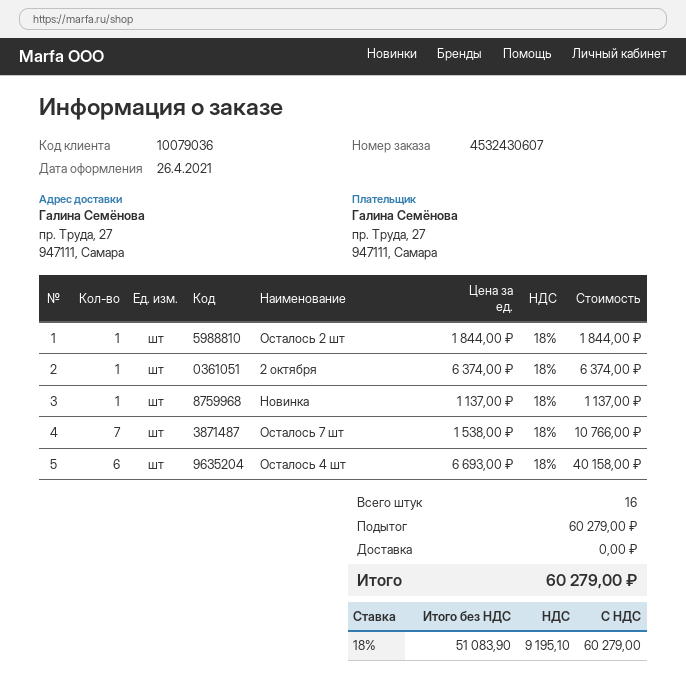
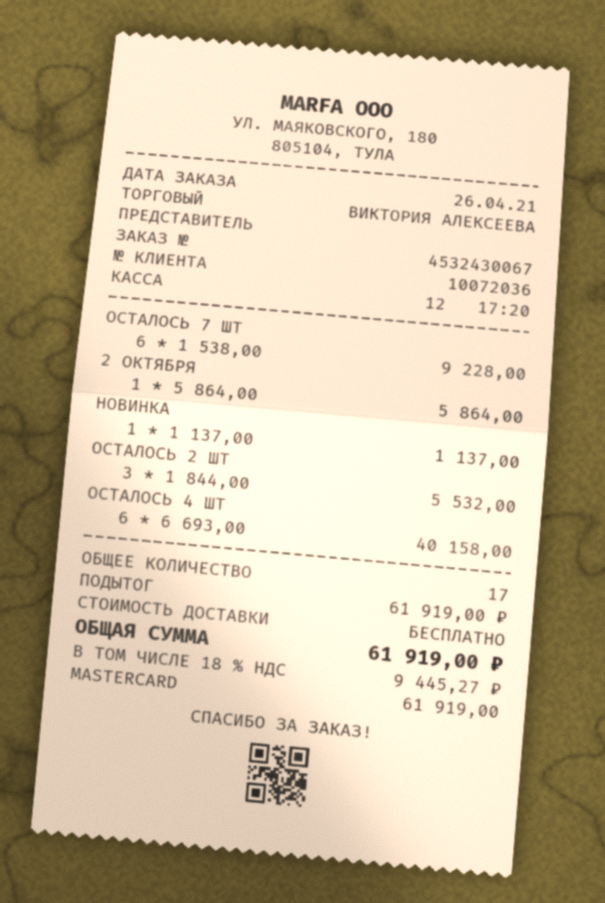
order number: 4532430607 -> 4532430067
customer number: 10079036 -> 10072036
Осталось 2 шт: 1 x 1844.00 = 1844.00 -> 3 x 1844.00 = 5532.00
2 октября: 1 x 6374.00 = 6374.00 -> 1 x 5864.00 = 5864.00
Осталось 7 шт: 7 x 1538.00 = 10766.00 -> 6 x 1538.00 = 9228.00
total quantity: 16 -> 17
subtotal: 60279.00 -> 61919.00
tax: 18% = 9195.10 -> 18% = 9445.27
total: 60279.00 -> 61919.00

